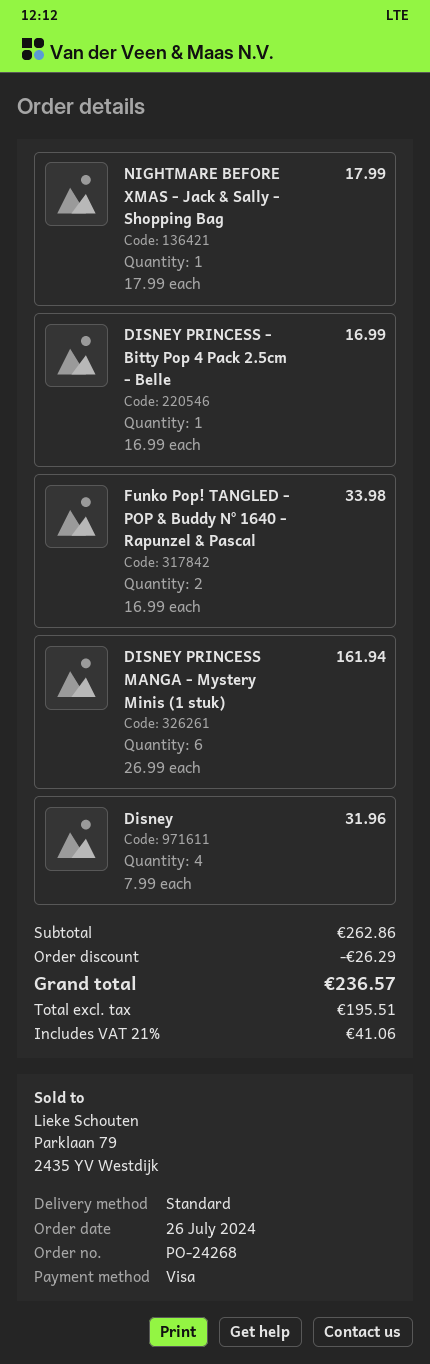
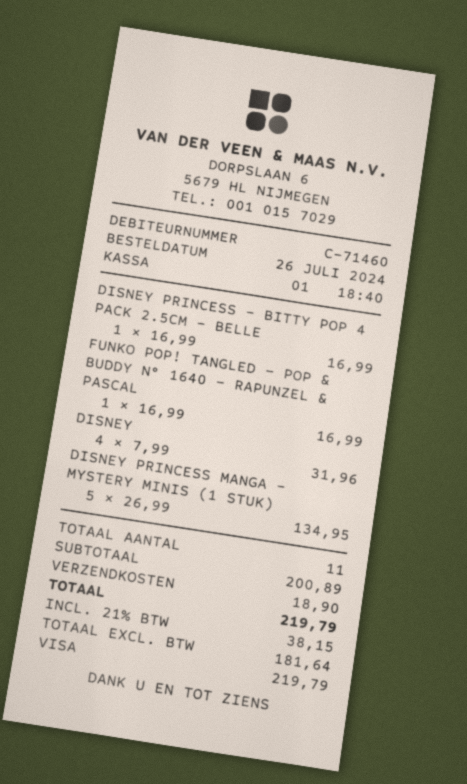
NIGHTMARE BEFORE XMAS - Jack & Sally - Shopping Bag: 1 x 17.99 = 17.99 -> none
Funko Pop! TANGLED - POP & Buddy N° 1640 - Rapunzel & Pascal: 2 x 16.99 = 33.98 -> 1 x 16.99 = 16.99
DISNEY PRINCESS MANGA - Mystery Minis (1 stuk): 6 x 26.99 = 161.94 -> 5 x 26.99 = 134.95
subtotal: 262.86 -> 200.89
discount: 26.29 -> none
shipping: none -> 18.90
net: 195.51 -> 181.64
tax: 21% = 41.06 -> 21% = 38.15
total: 236.57 -> 219.79

